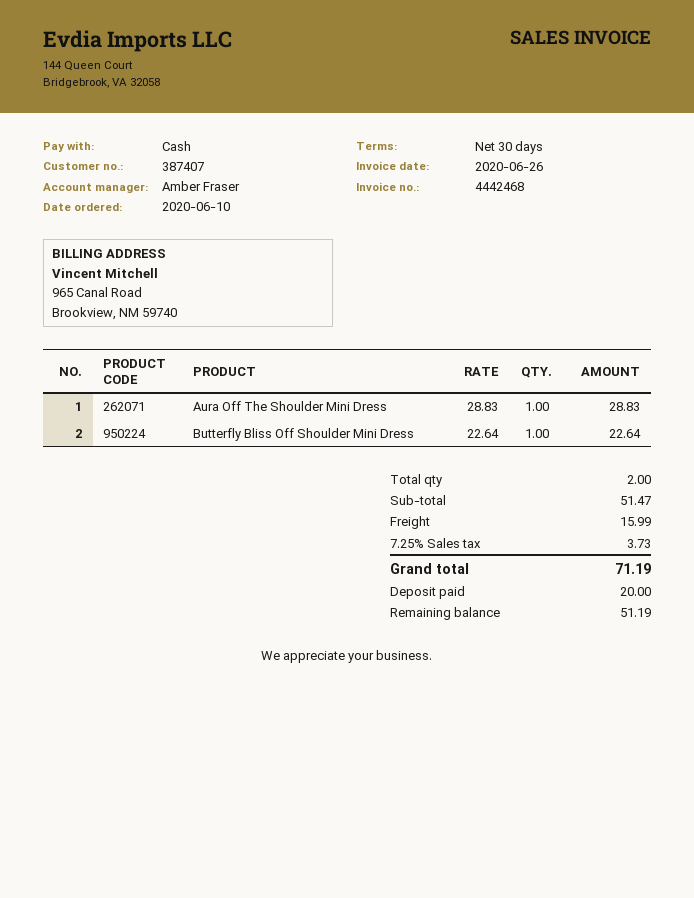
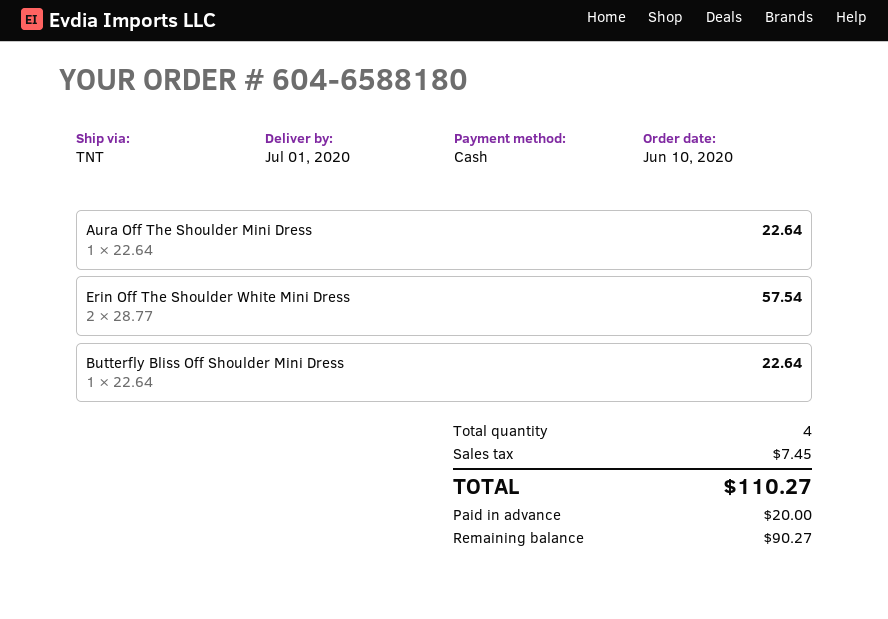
Aura Off The Shoulder Mini Dress: 1 x 28.83 = 28.83 -> 1 x 22.64 = 22.64
Erin Off The Shoulder White Mini Dress: none -> 2 x 28.77 = 57.54
total quantity: 2 -> 4
shipping: 15.99 -> none
tax: 3.73 -> 7.45
total: 71.19 -> 110.27
balance: 51.19 -> 90.27

